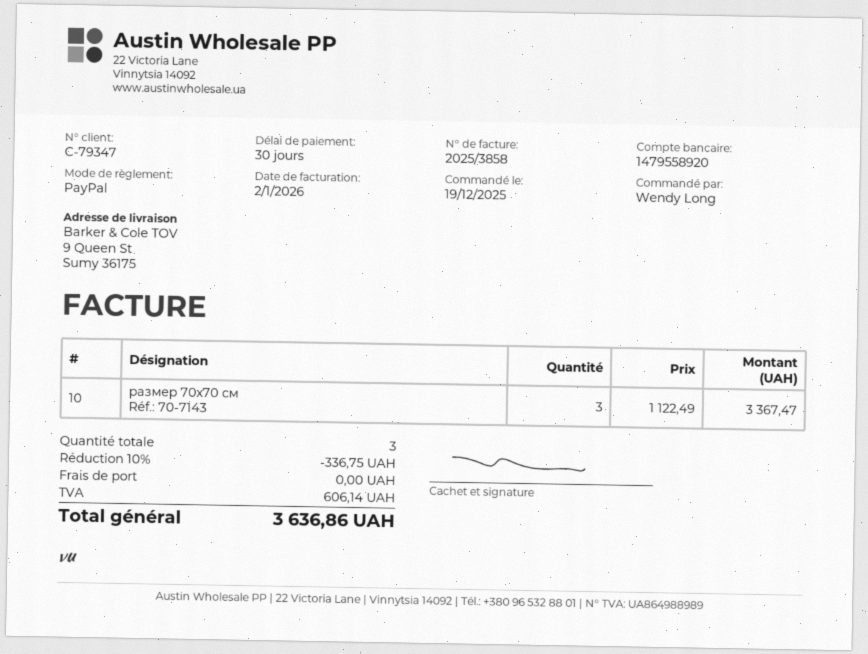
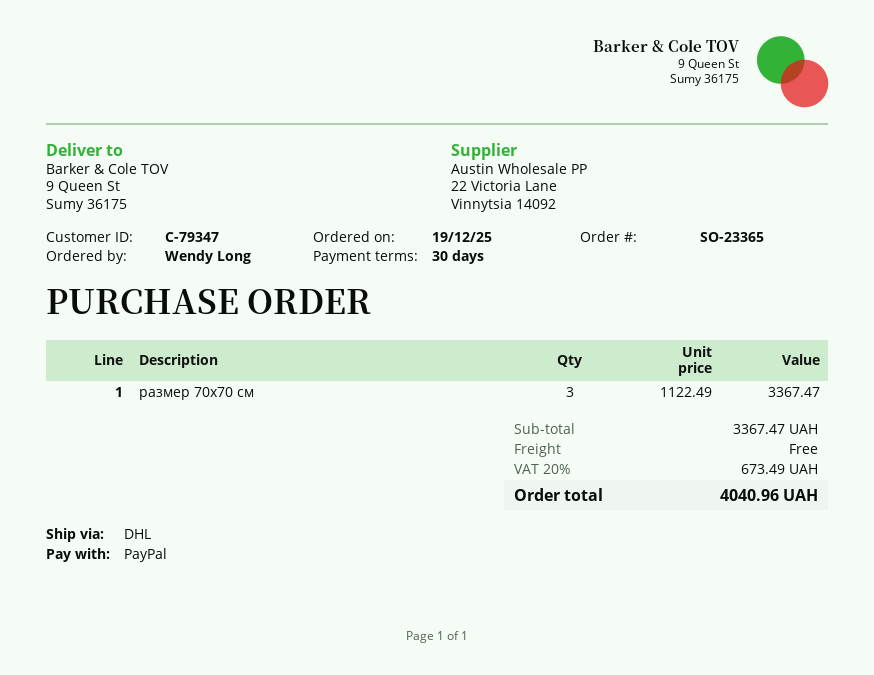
discount: 10% = 336.75 -> none
tax: 606.14 -> 673.49
total: 3636.86 -> 4040.96

